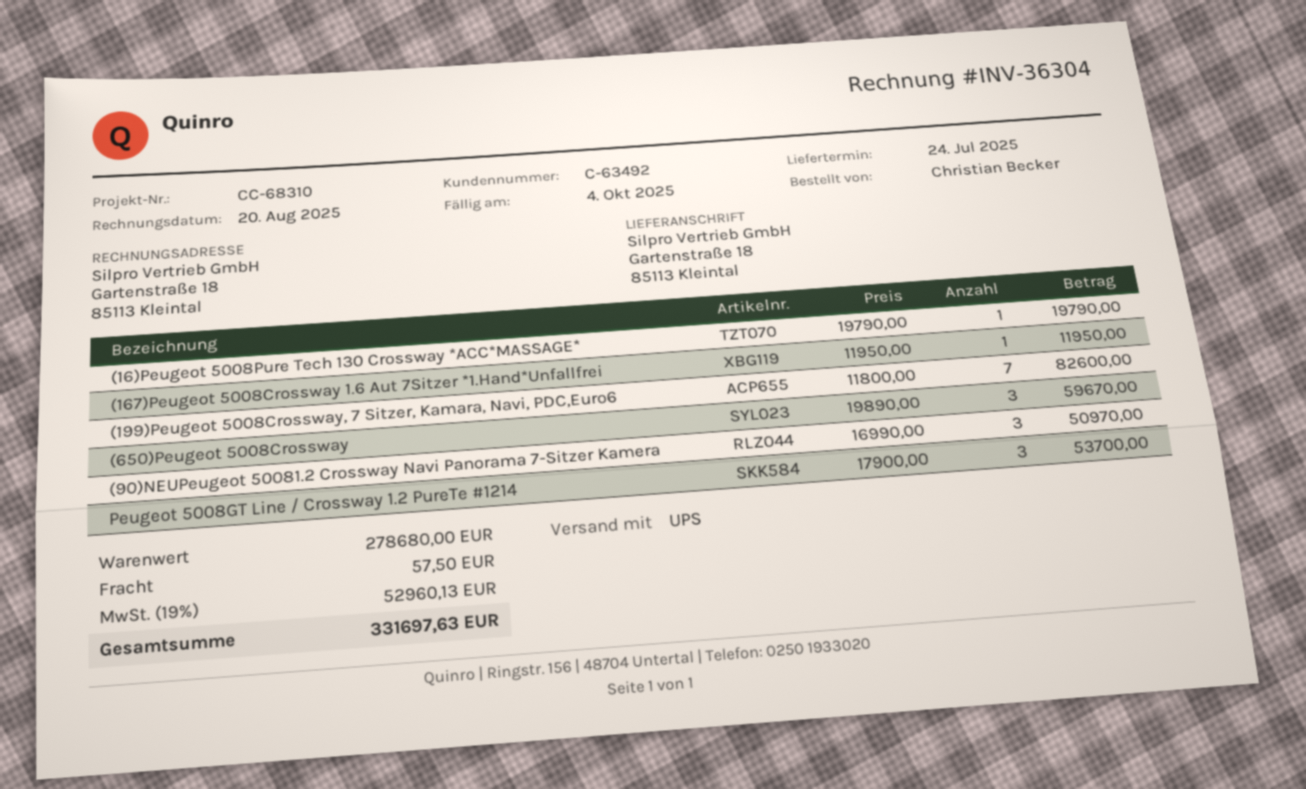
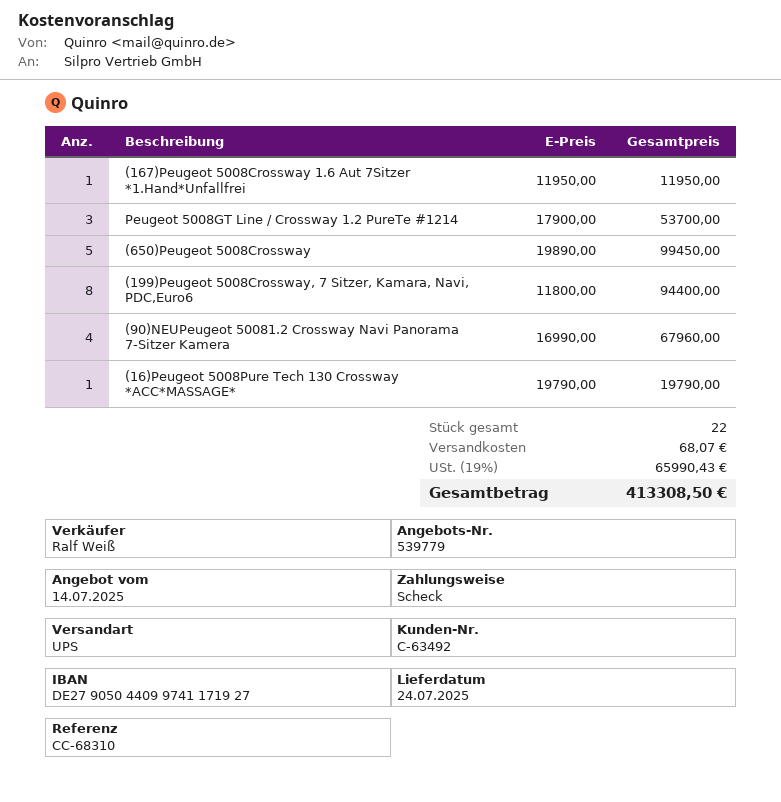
(199)Peugeot 5008Crossway, 7 Sitzer, Kamara, Navi, PDC,Euro6: 7 x 11800.00 = 82600.00 -> 8 x 11800.00 = 94400.00
(650)Peugeot 5008Crossway: 3 x 19890.00 = 59670.00 -> 5 x 19890.00 = 99450.00
(90)NEUPeugeot 50081.2 Crossway Navi Panorama 7-Sitzer Kamera: 3 x 16990.00 = 50970.00 -> 4 x 16990.00 = 67960.00
shipping: 57.50 -> 68.07
tax: 19% = 52960.13 -> 19% = 65990.43
total: 331697.63 -> 413308.50

